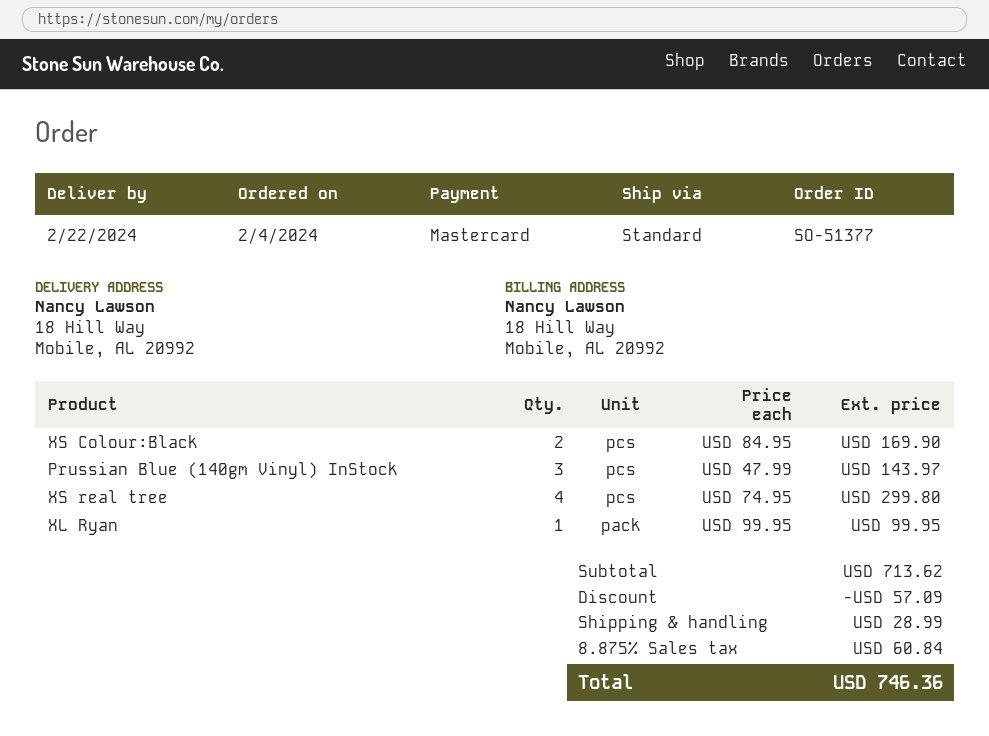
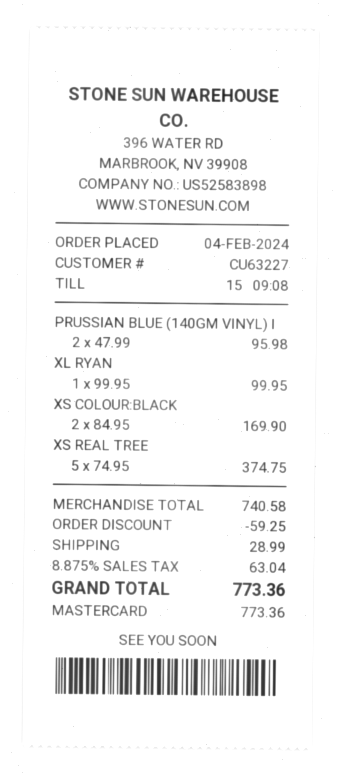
Prussian Blue (140gm Vinyl) InStock: 3 x 47.99 = 143.97 -> 2 x 47.99 = 95.98
XS real tree: 4 x 74.95 = 299.80 -> 5 x 74.95 = 374.75
subtotal: 713.62 -> 740.58
discount: 57.09 -> 59.25
tax: 8.875% = 60.84 -> 8.875% = 63.04
total: 746.36 -> 773.36

